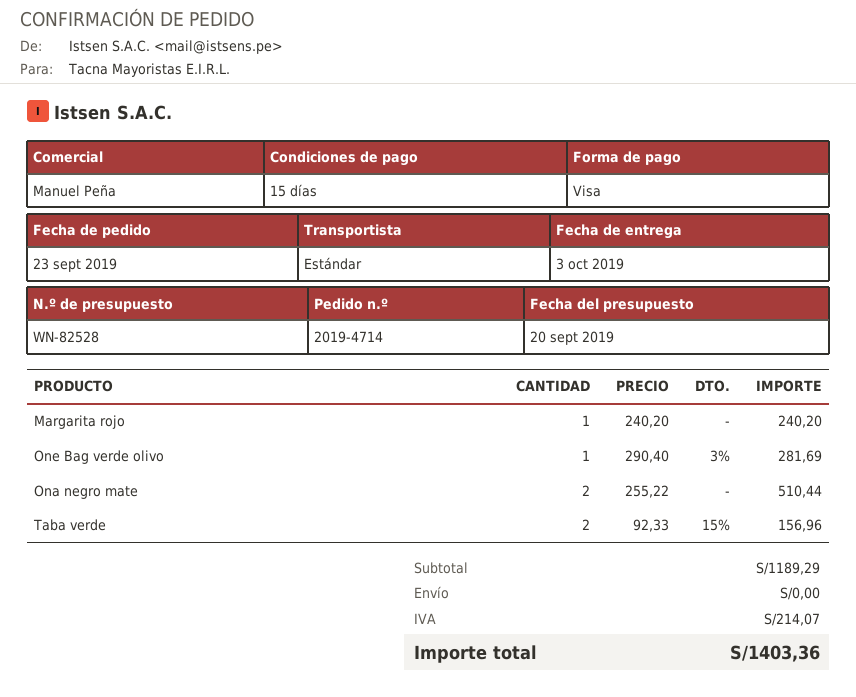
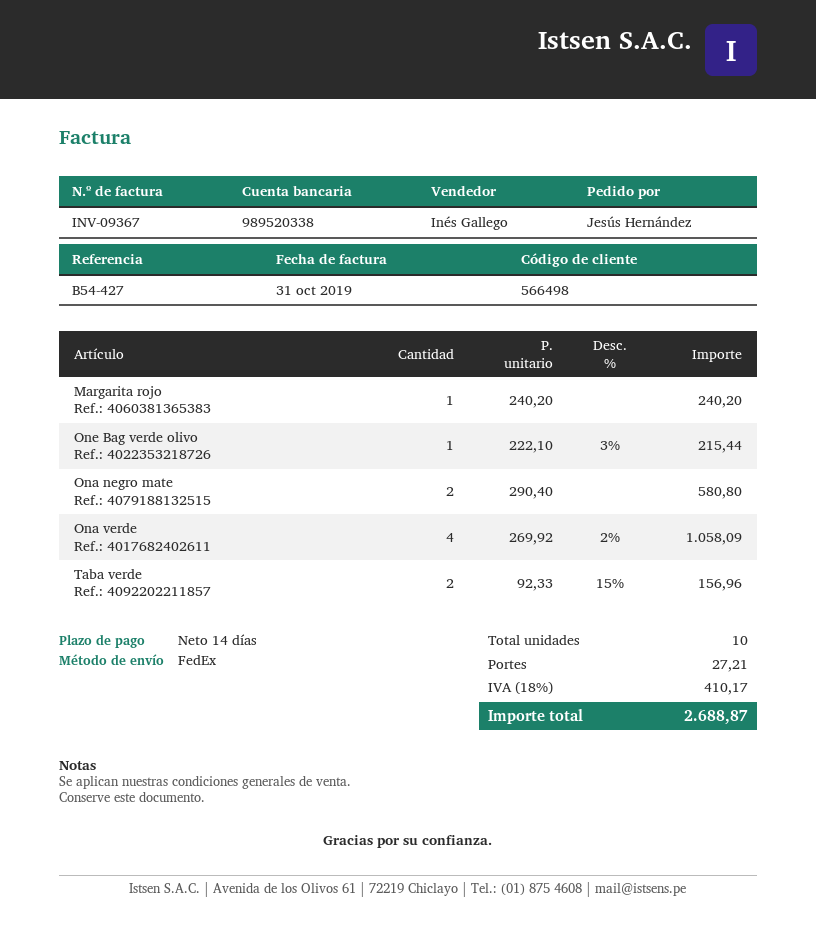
payment terms: 15 days -> 14 days
sales rep: Manuel Peña -> Inés Gallego
shipping method: standard -> FedEx
One Bag verde olivo: 1 x 290.40 - 3% = 281.69 -> 1 x 222.10 - 3% = 215.44
Ona negro mate: 2 x 255.22 = 510.44 -> 2 x 290.40 = 580.80
Ona verde: none -> 4 x 269.92 - 2% = 1058.09
shipping: 0.00 -> 27.21
tax: 214.07 -> 410.17
total: 1403.36 -> 2688.87

